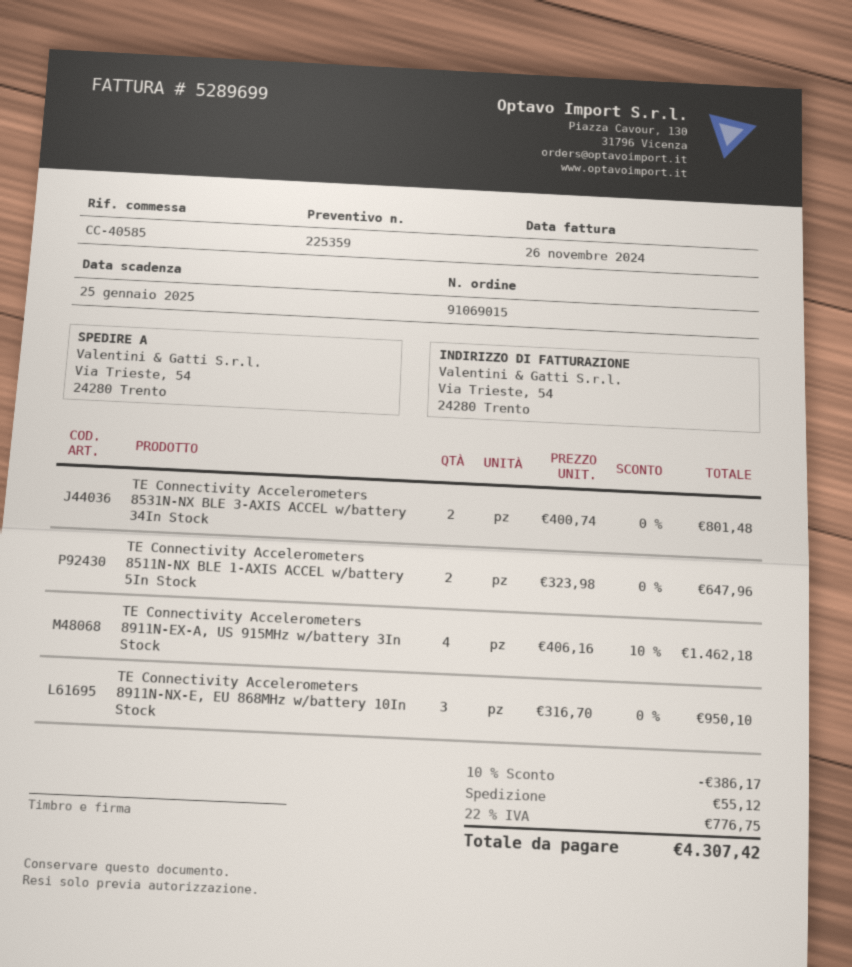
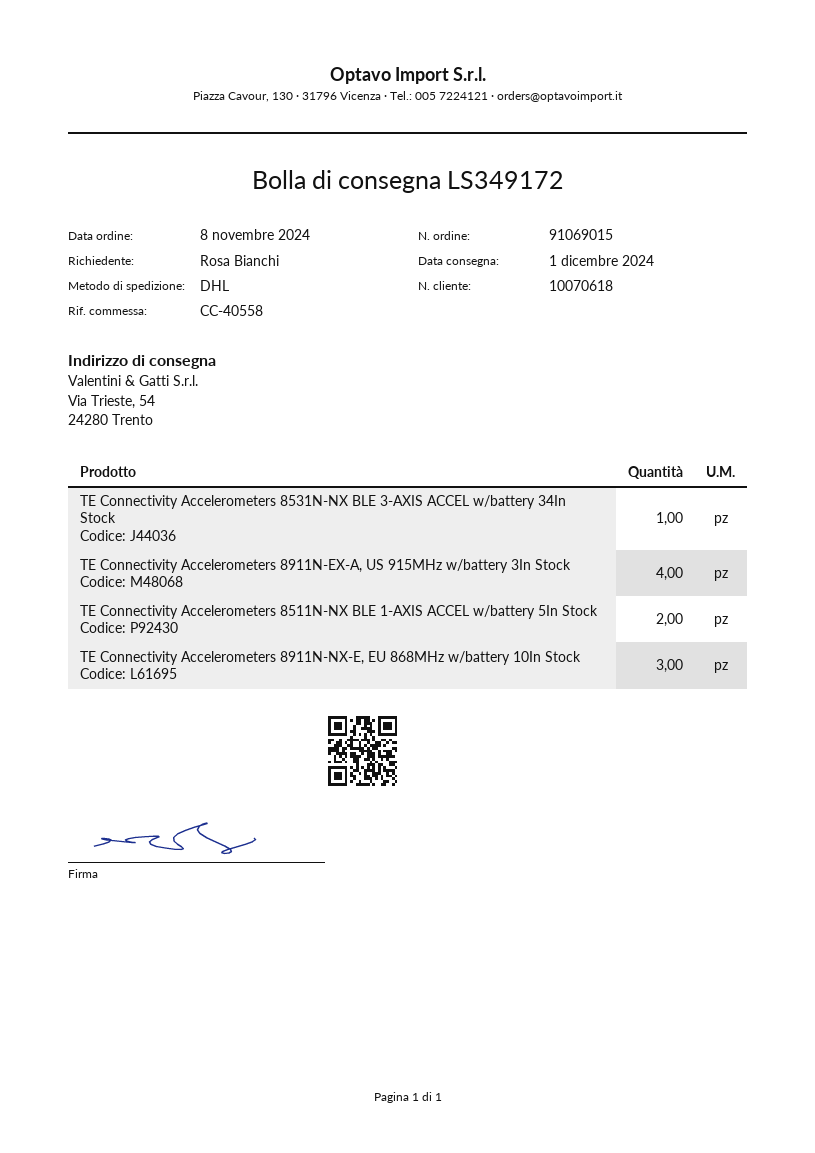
reference: CC-40585 -> CC-40558
TE Connectivity Accelerometers 8531N-NX BLE 3-AXIS ACCEL w/battery 34In Stock: 2 -> 1

